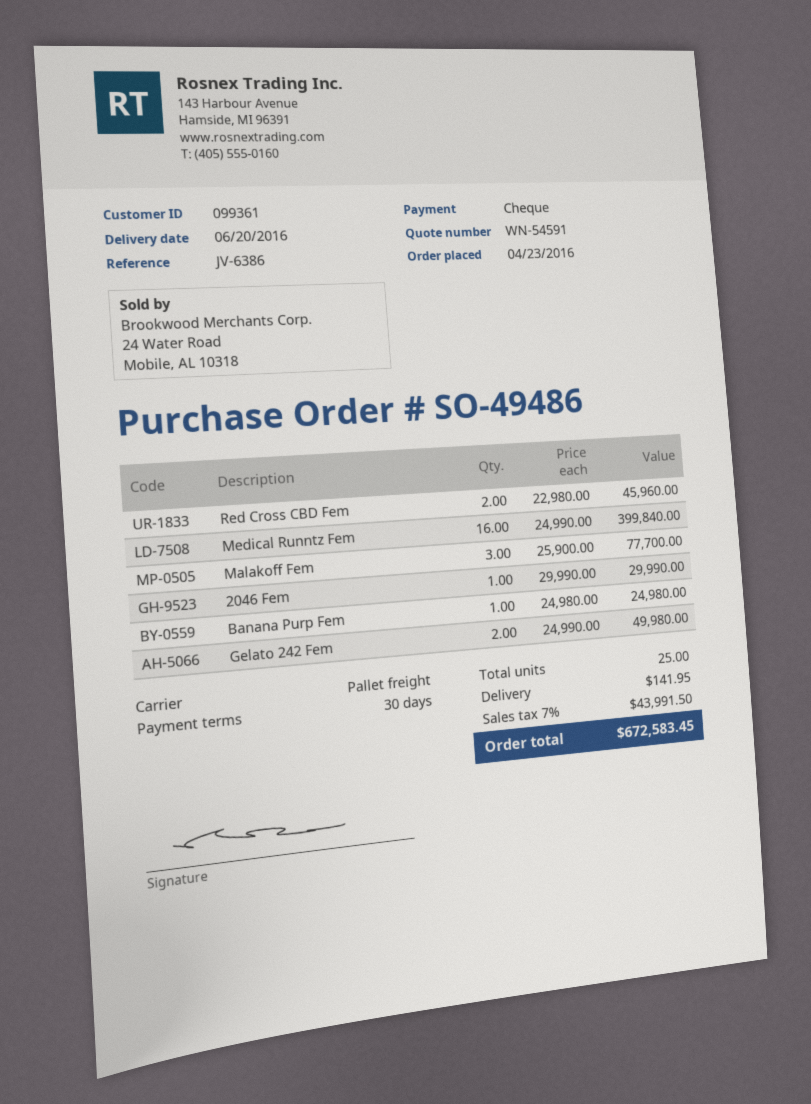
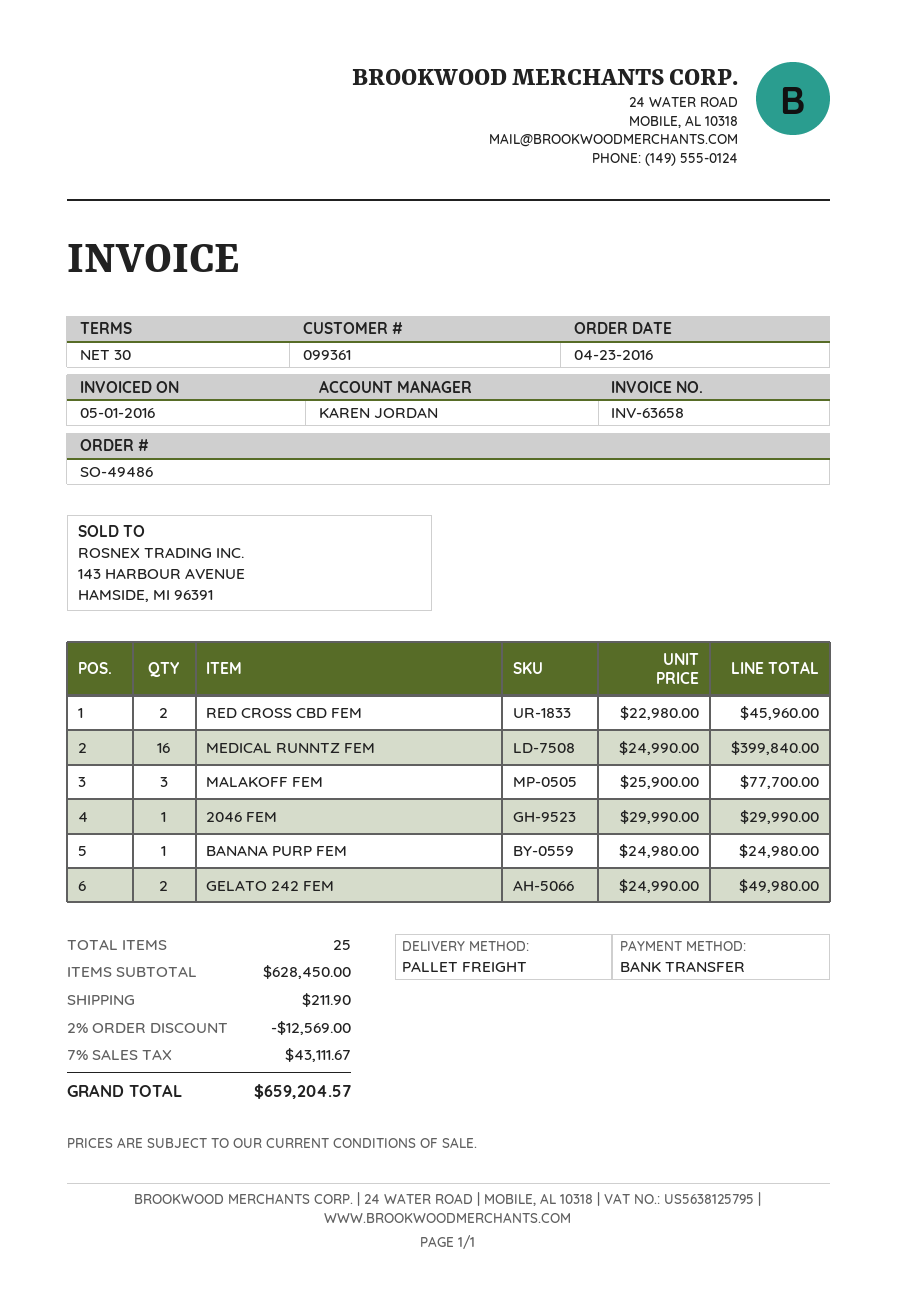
payment method: cheque -> bank transfer
discount: none -> 2% = 12569.00
shipping: 141.95 -> 211.90
tax: 7% = 43991.50 -> 7% = 43111.67
total: 672583.45 -> 659204.57

